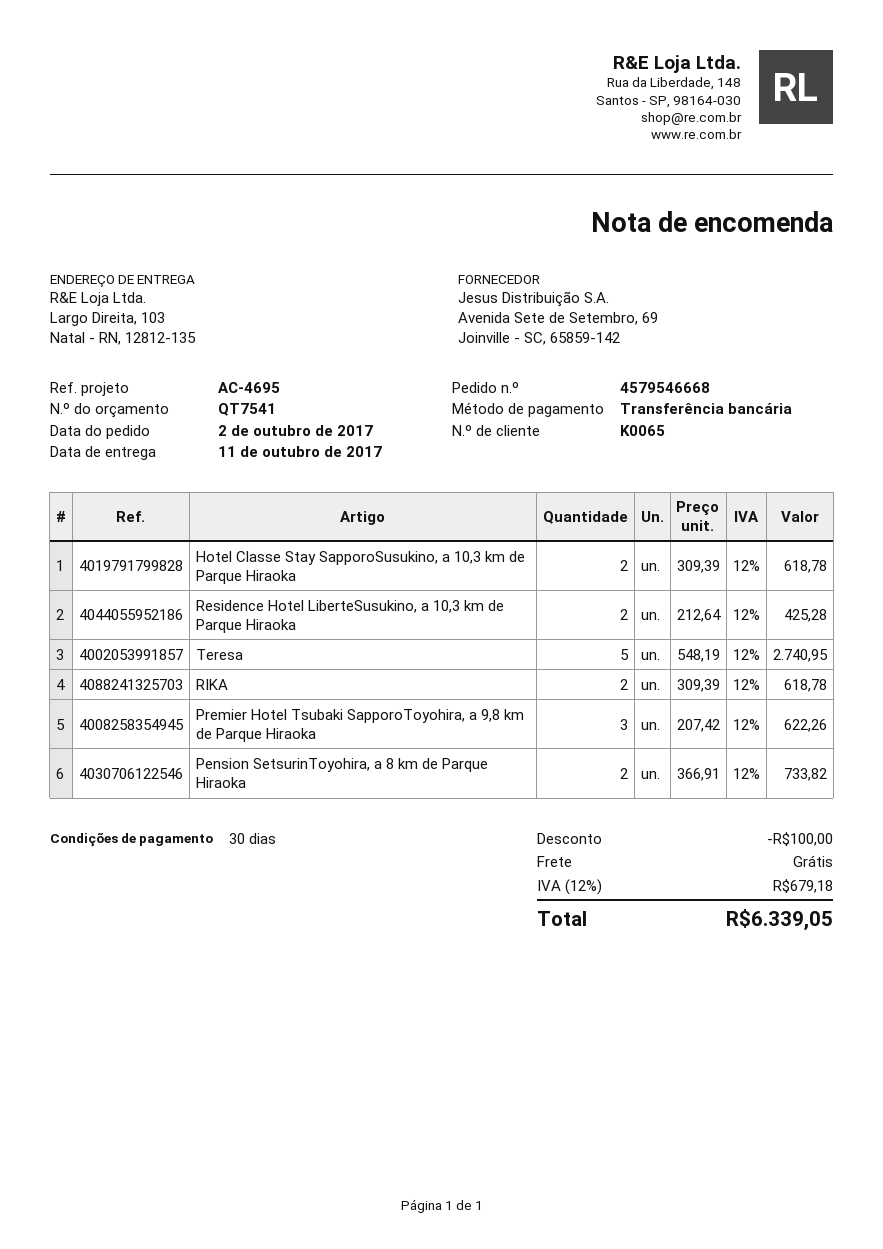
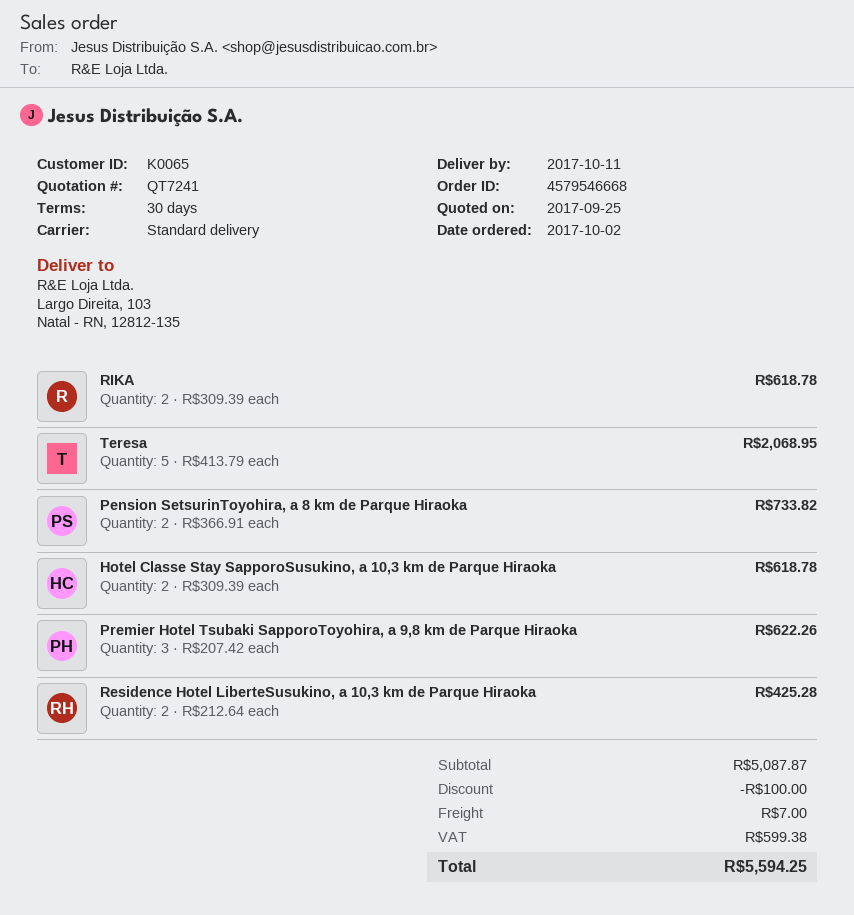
quote number: QT7541 -> QT7241
Teresa: 5 x 548.19 = 2740.95 -> 5 x 413.79 = 2068.95
shipping: 0.00 -> 7.00
tax: 679.18 -> 599.38
total: 6339.05 -> 5594.25

